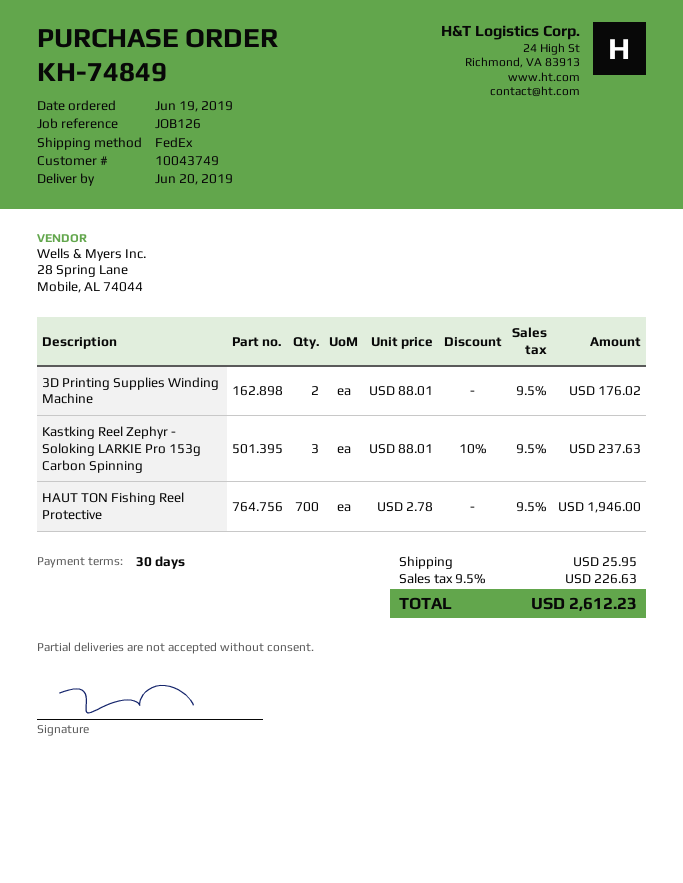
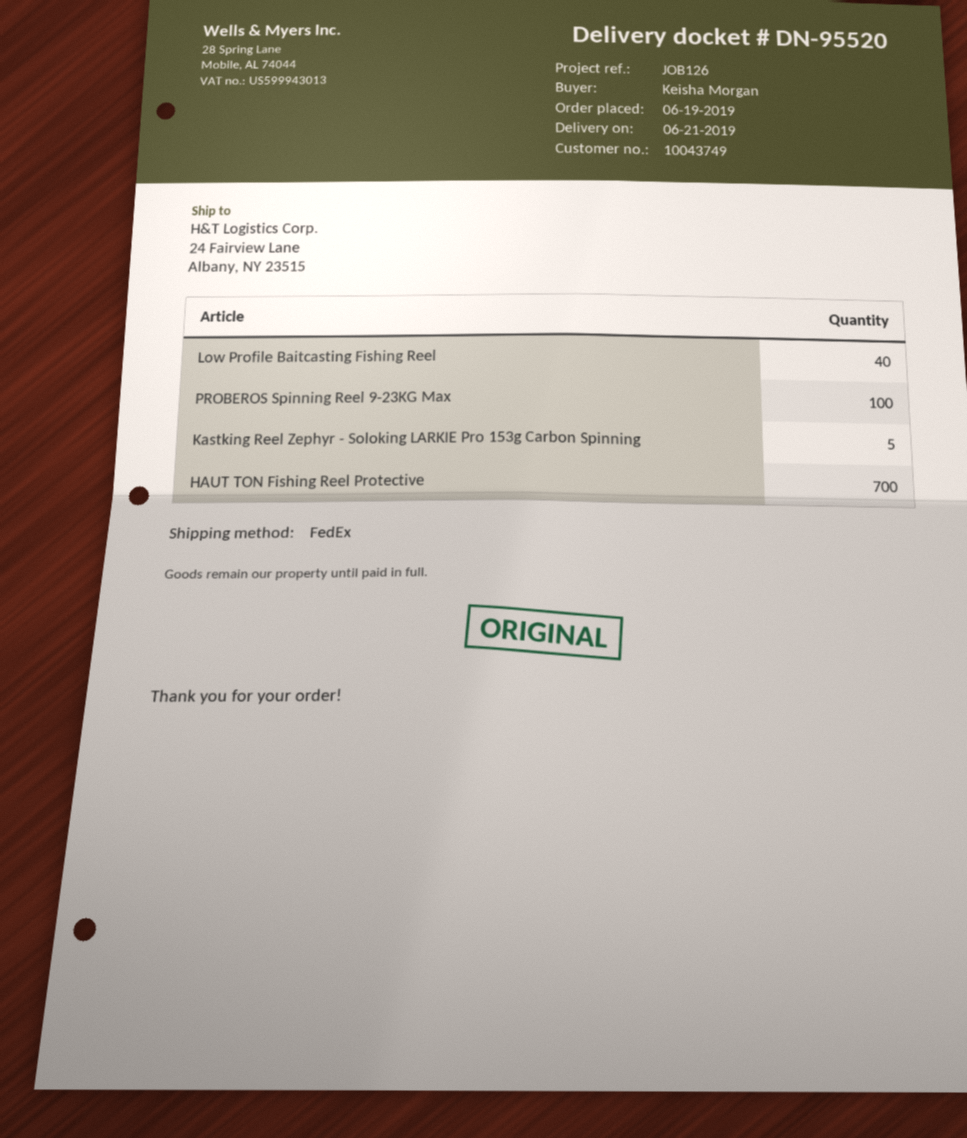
delivery date: 2019-06-20 -> 2019-06-21
3D Printing Supplies Winding Machine: 2 -> none
Kastking Reel Zephyr - Soloking LARKIE Pro 153g Carbon Spinning: 3 -> 5
Low Profile Baitcasting Fishing Reel: none -> 40
PROBEROS Spinning Reel 9-23KG Max: none -> 100

